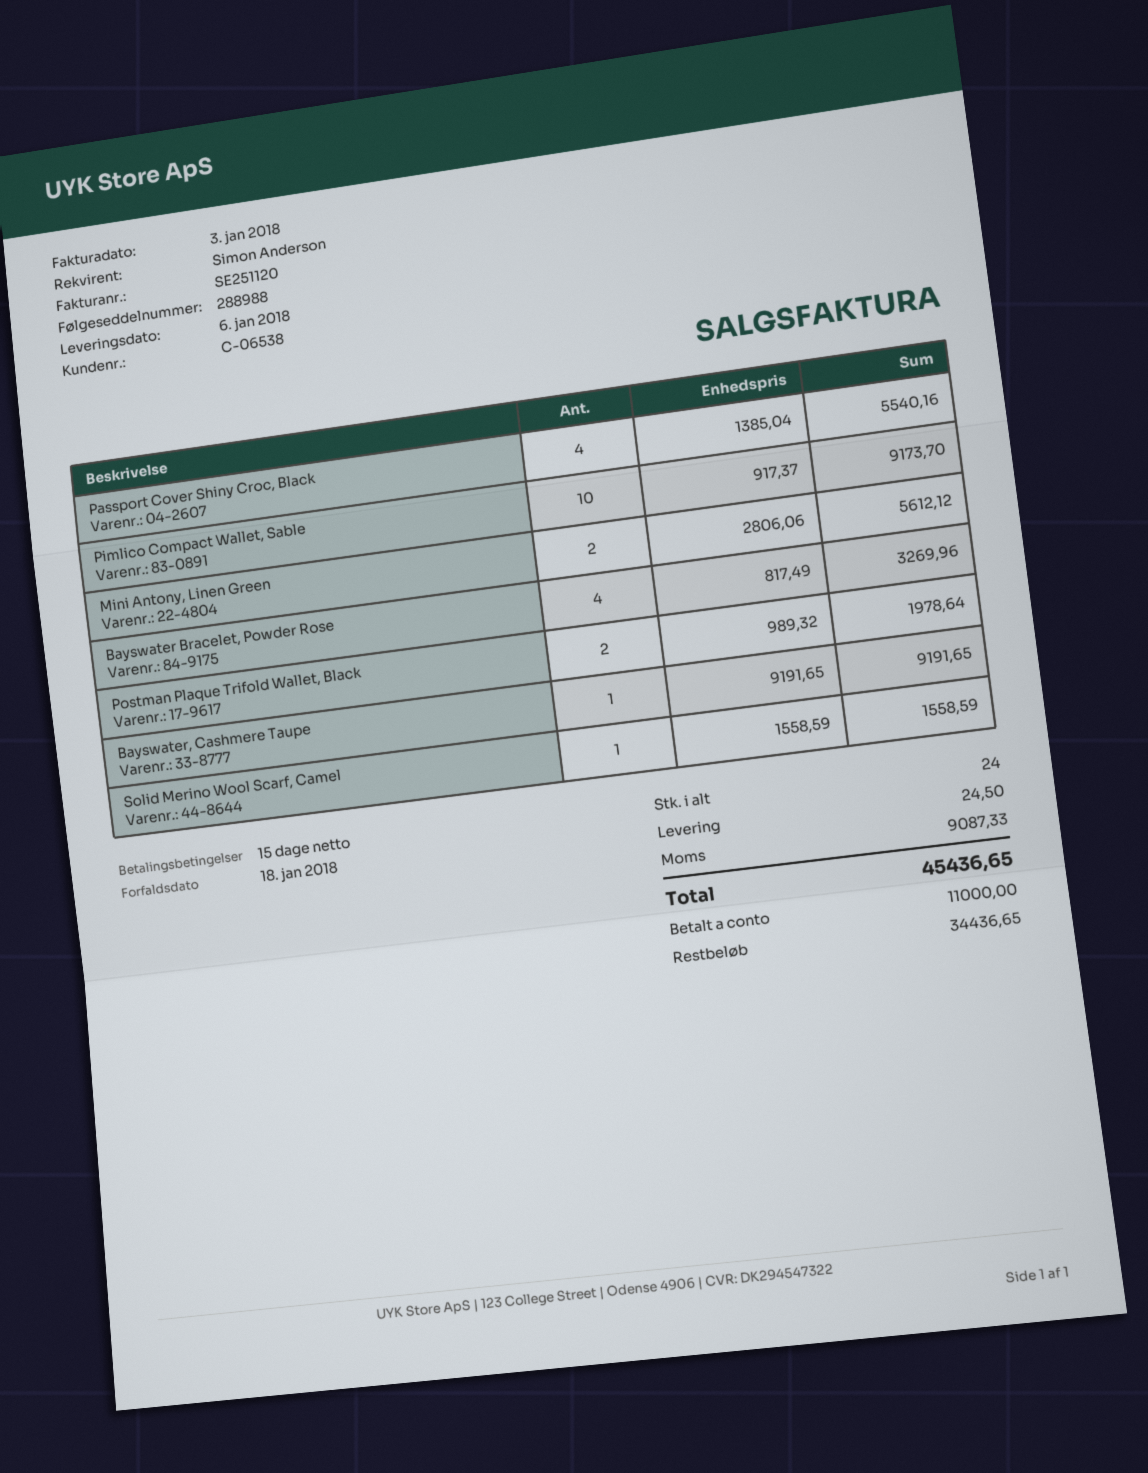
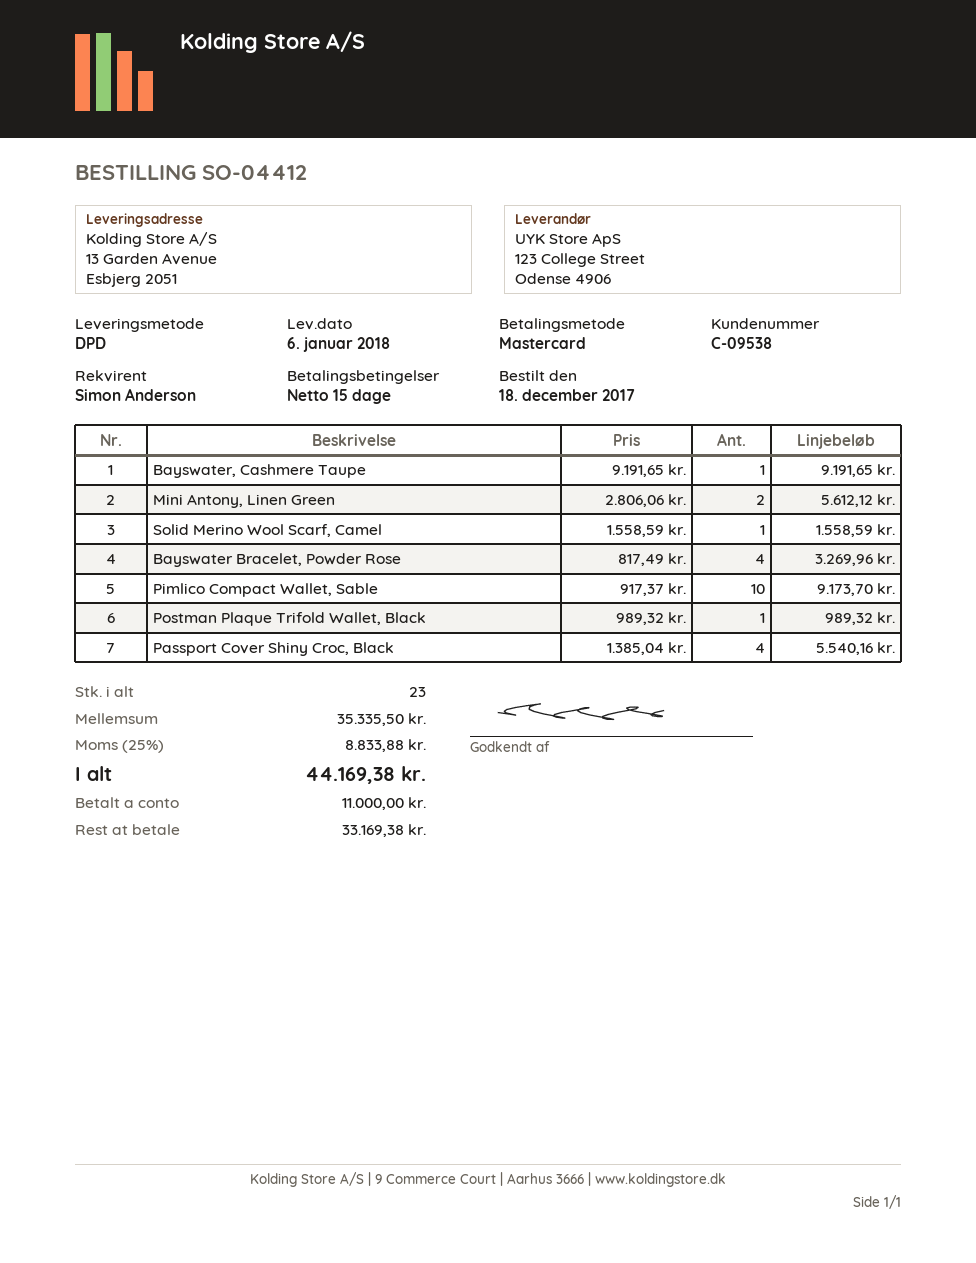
customer number: C-06538 -> C-09538
Postman Plaque Trifold Wallet, Black: 2 x 989.32 = 1978.64 -> 1 x 989.32 = 989.32
total quantity: 24 -> 23
shipping: 24.50 -> none
tax: 9087.33 -> 8833.88
total: 45436.65 -> 44169.38
balance: 34436.65 -> 33169.38

